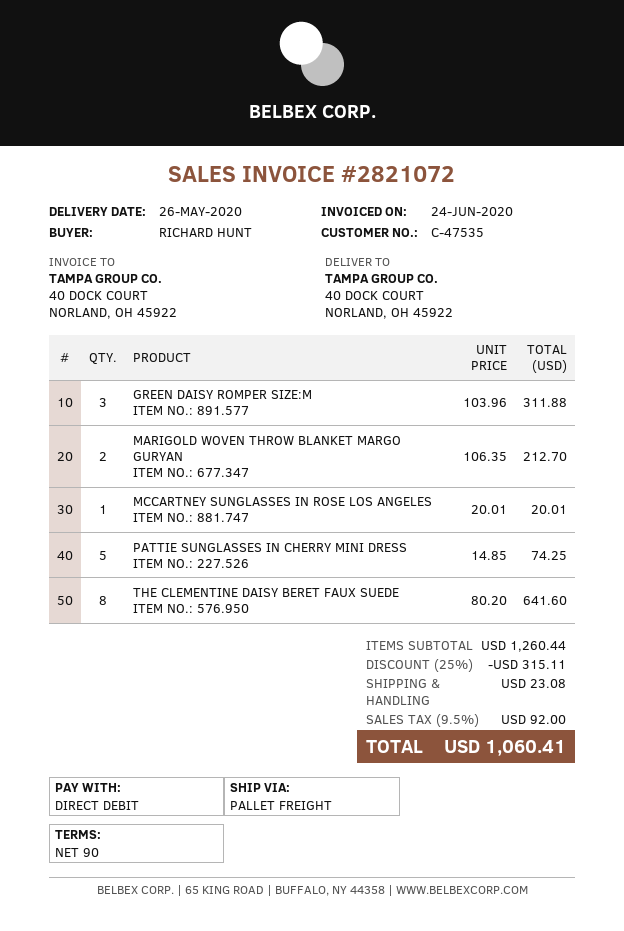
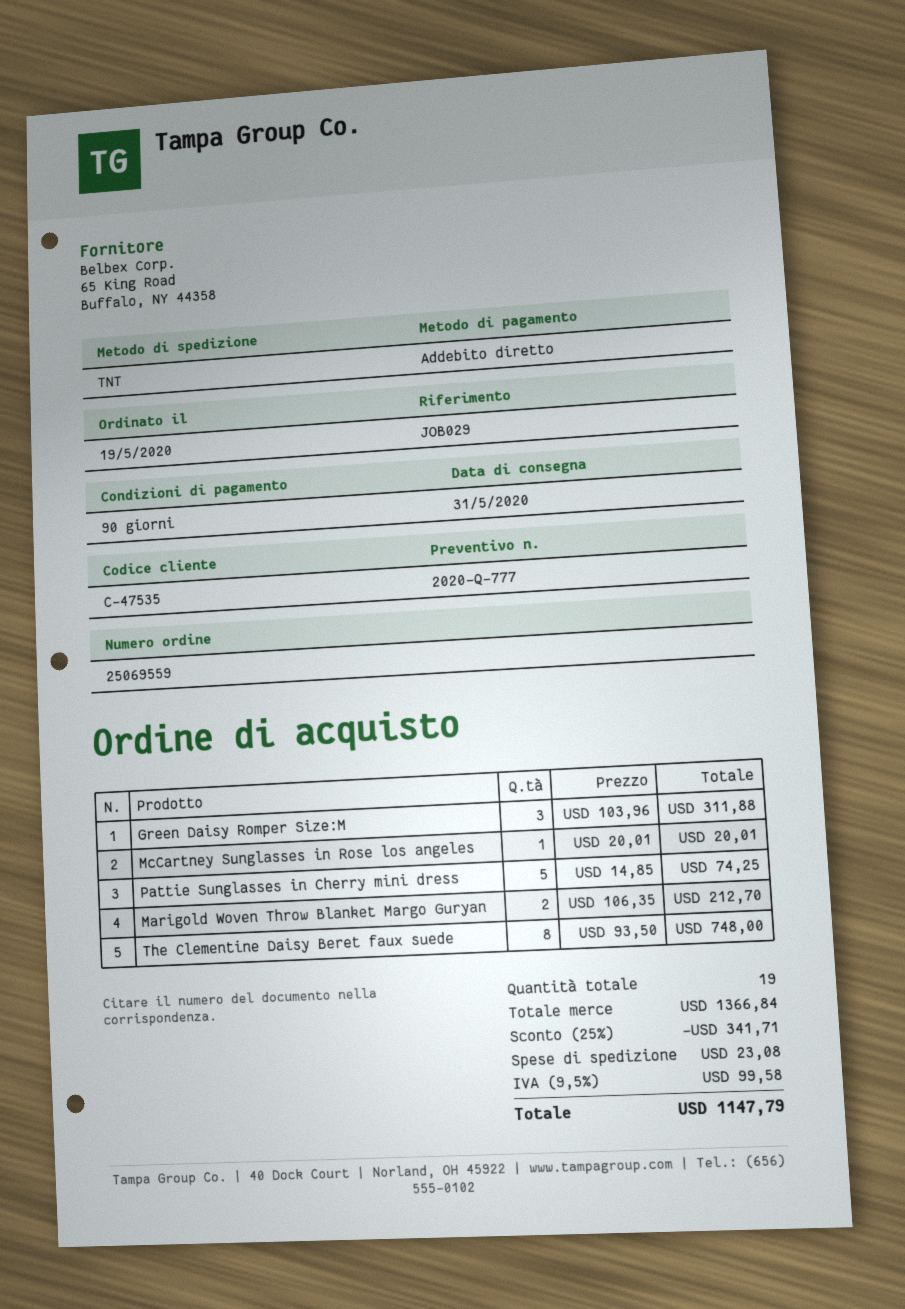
delivery date: 2020-05-26 -> 2020-05-31
shipping method: pallet freight -> TNT
THE CLEMENTINE DAISY BERET FAUX SUEDE: 8 x 80.20 = 641.60 -> 8 x 93.50 = 748.00
subtotal: 1260.44 -> 1366.84
discount: 25% = 315.11 -> 25% = 341.71
tax: 9.5% = 92.00 -> 9.5% = 99.58
total: 1060.41 -> 1147.79

